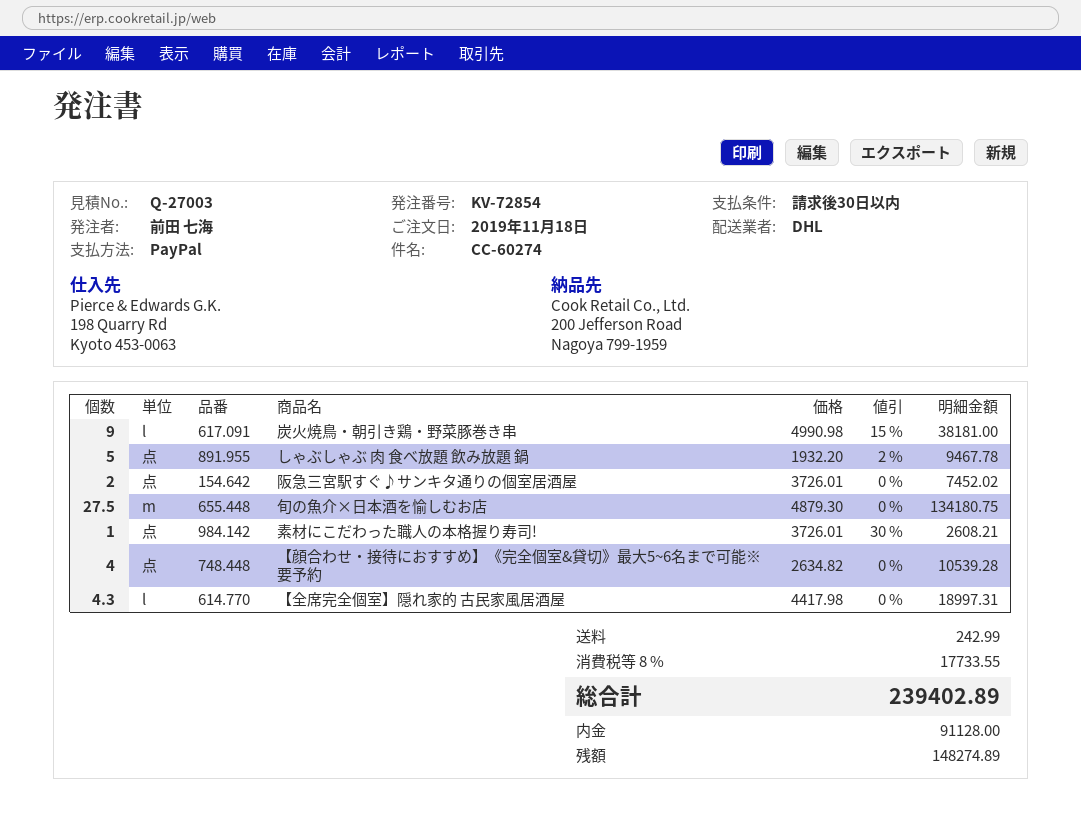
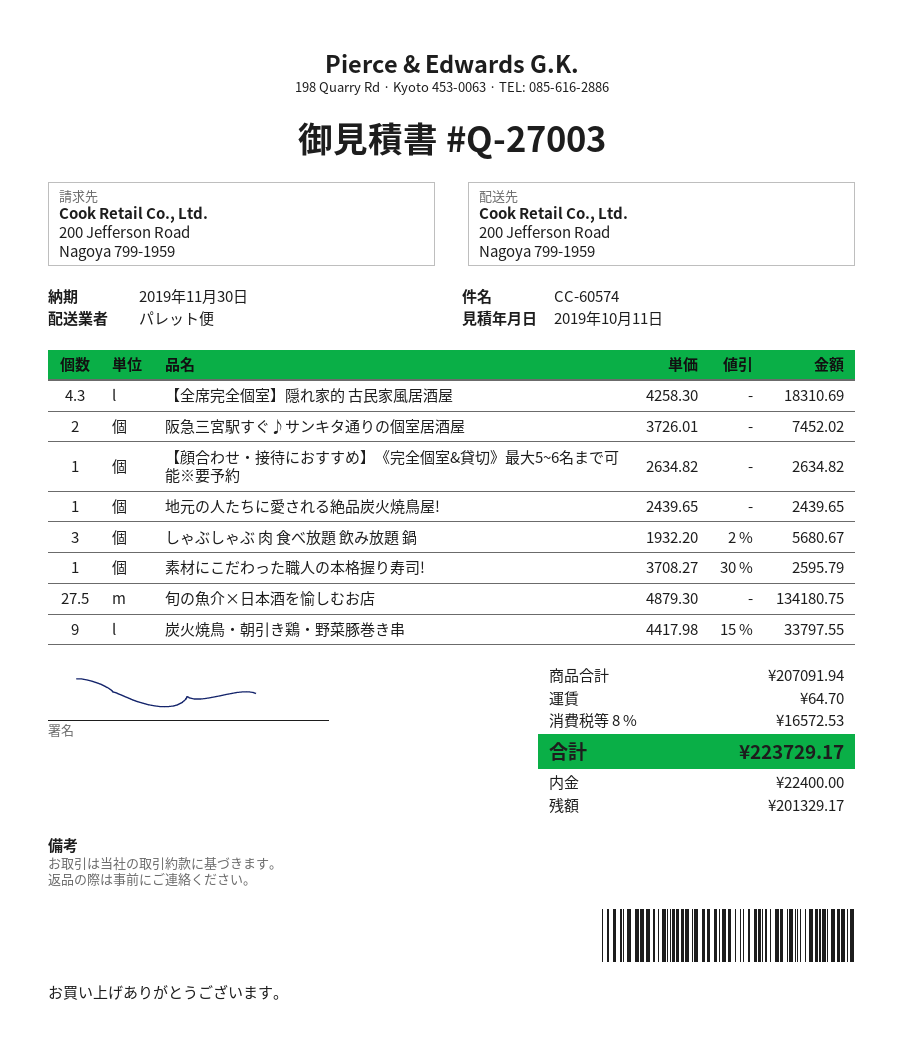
reference: CC-60274 -> CC-60574
shipping method: DHL -> pallet freight
炭火焼鳥・朝引き鶏・野菜豚巻き串: 9 x 4990.98 - 15% = 38181.00 -> 9 x 4417.98 - 15% = 33797.55
しゃぶしゃぶ 肉 食べ放題 飲み放題 鍋: 5 x 1932.20 - 2% = 9467.78 -> 3 x 1932.20 - 2% = 5680.67
素材にこだわった職人の本格握り寿司!: 1 x 3726.01 - 30% = 2608.21 -> 1 x 3708.27 - 30% = 2595.79
【顔合わせ・接待におすすめ】《完全個室&貸切》最大5~6名まで可能※要予約: 4 x 2634.82 = 10539.28 -> 1 x 2634.82 = 2634.82
【全席完全個室】隠れ家的 古民家風居酒屋: 4.3 x 4417.98 = 18997.31 -> 4.3 x 4258.30 = 18310.69
地元の人たちに愛される絶品炭火焼鳥屋!: none -> 1 x 2439.65 = 2439.65
shipping: 242.99 -> 64.70
tax: 8% = 17733.55 -> 8% = 16572.53
total: 239402.89 -> 223729.17
deposit: 91128.00 -> 22400.00
balance: 148274.89 -> 201329.17

